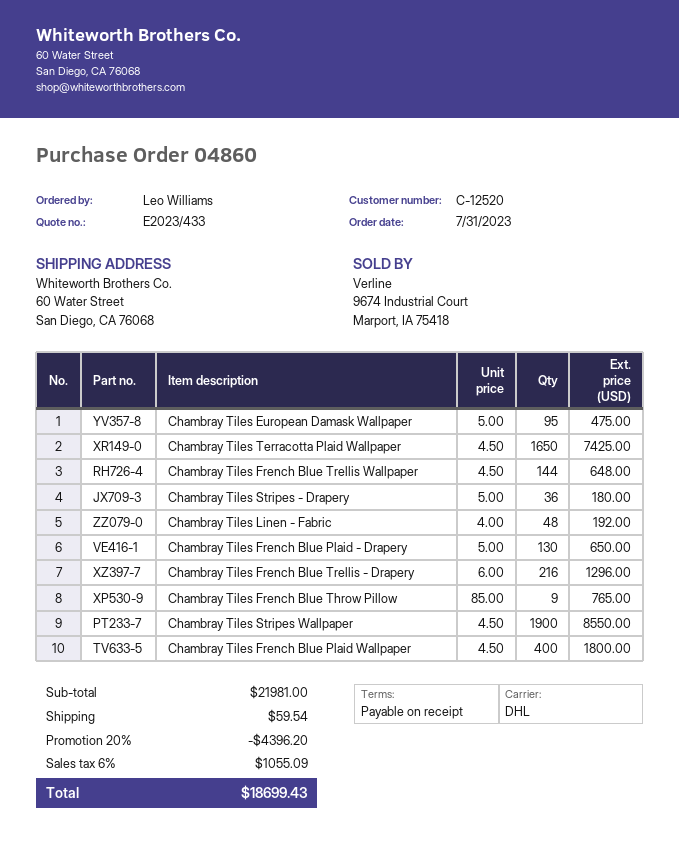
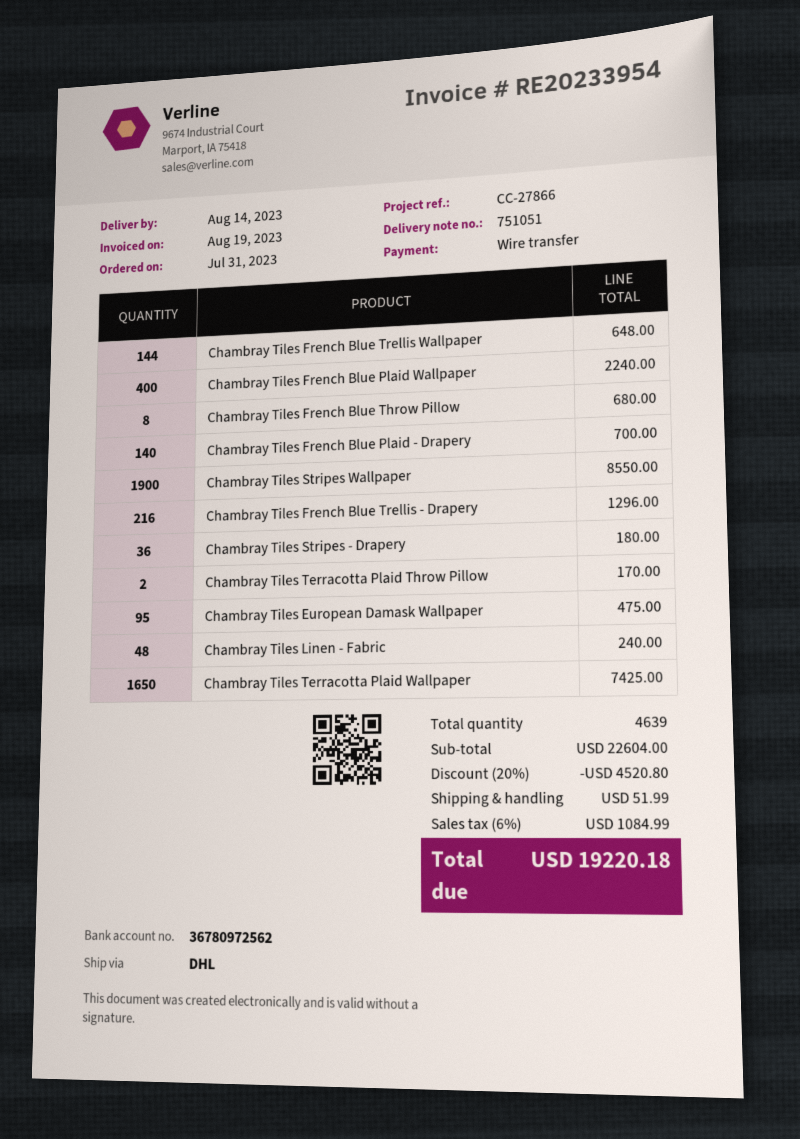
Chambray Tiles Linen - Fabric: 48 for 192.00 -> 48 for 240.00
Chambray Tiles French Blue Plaid - Drapery: 130 for 650.00 -> 140 for 700.00
Chambray Tiles French Blue Throw Pillow: 9 for 765.00 -> 8 for 680.00
Chambray Tiles French Blue Plaid Wallpaper: 400 for 1800.00 -> 400 for 2240.00
Chambray Tiles Terracotta Plaid Throw Pillow: none -> 2 for 170.00
subtotal: 21981.00 -> 22604.00
discount: 20% = 4396.20 -> 20% = 4520.80
shipping: 59.54 -> 51.99
tax: 6% = 1055.09 -> 6% = 1084.99
total: 18699.43 -> 19220.18

